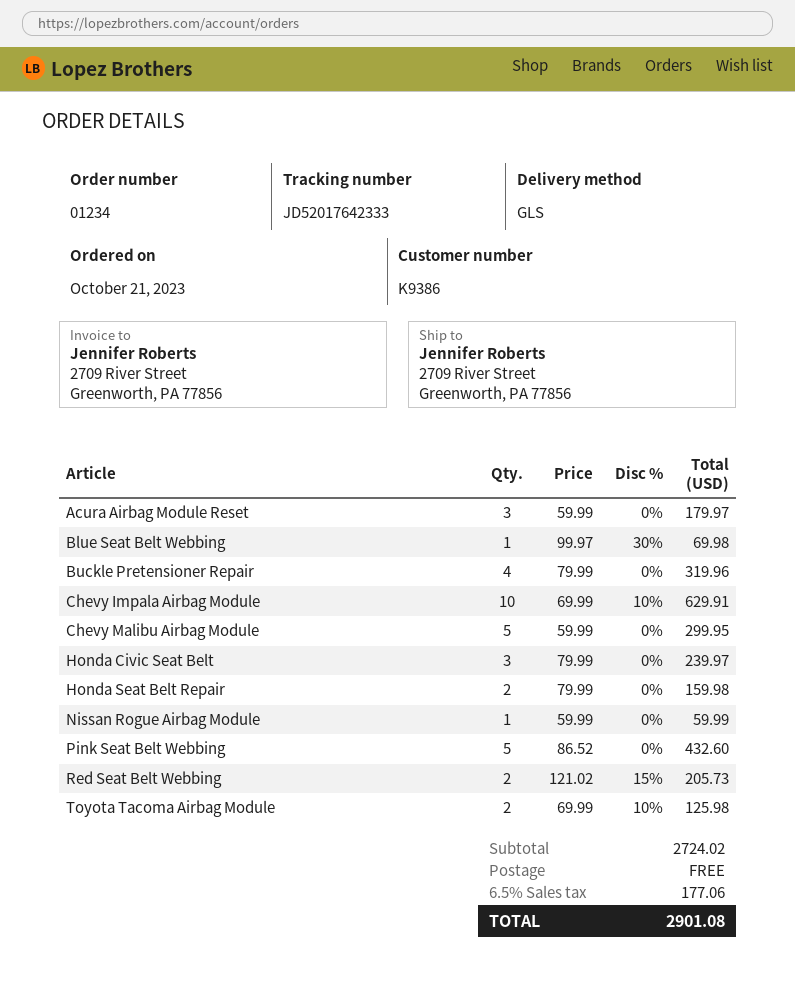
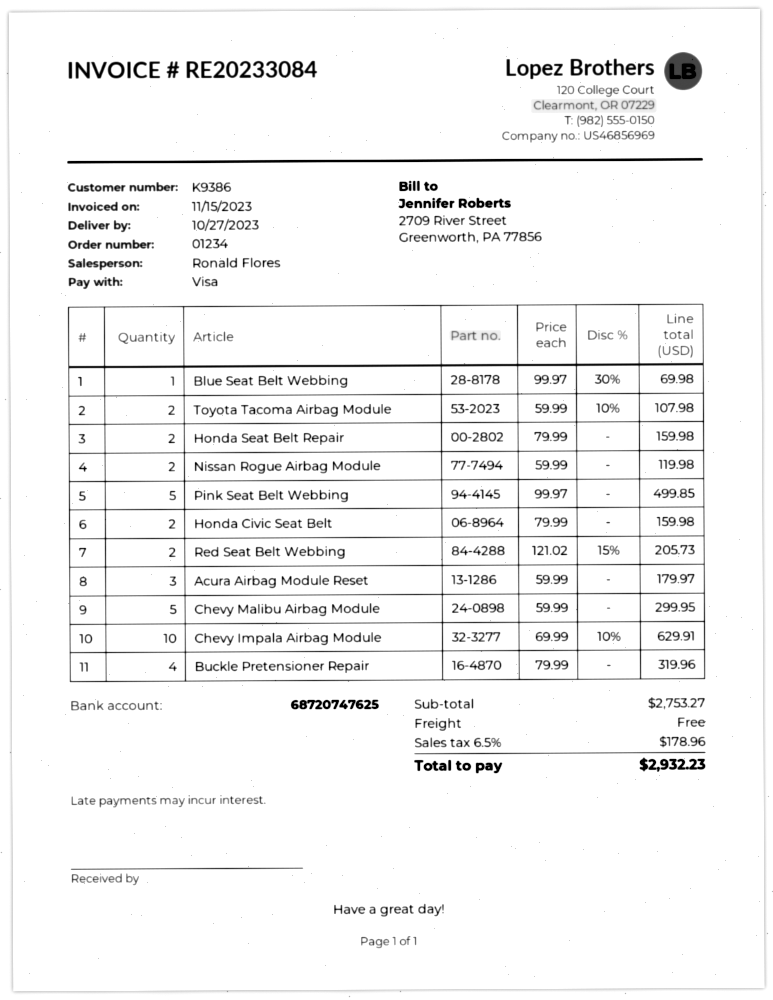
Honda Civic Seat Belt: 3 x 79.99 = 239.97 -> 2 x 79.99 = 159.98
Nissan Rogue Airbag Module: 1 x 59.99 = 59.99 -> 2 x 59.99 = 119.98
Pink Seat Belt Webbing: 5 x 86.52 = 432.60 -> 5 x 99.97 = 499.85
Toyota Tacoma Airbag Module: 2 x 69.99 - 10% = 125.98 -> 2 x 59.99 - 10% = 107.98
subtotal: 2724.02 -> 2753.27
tax: 6.5% = 177.06 -> 6.5% = 178.96
total: 2901.08 -> 2932.23

